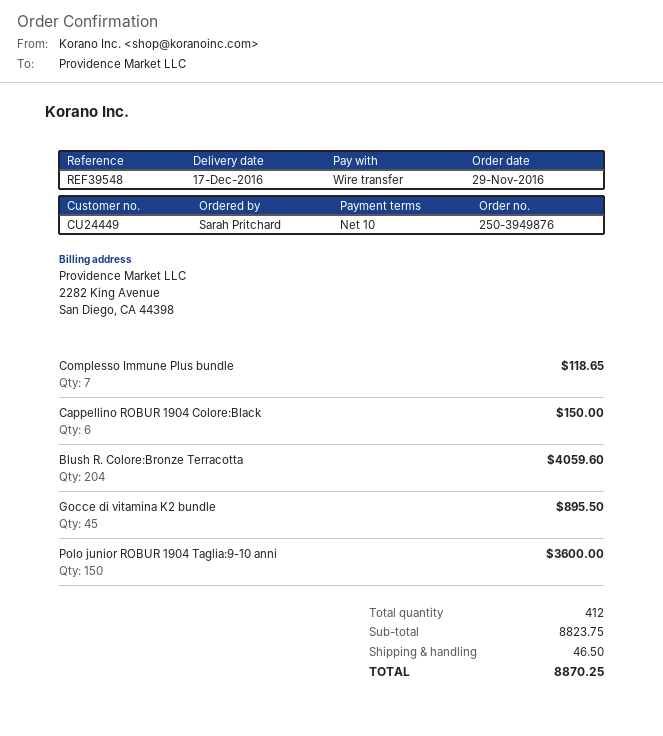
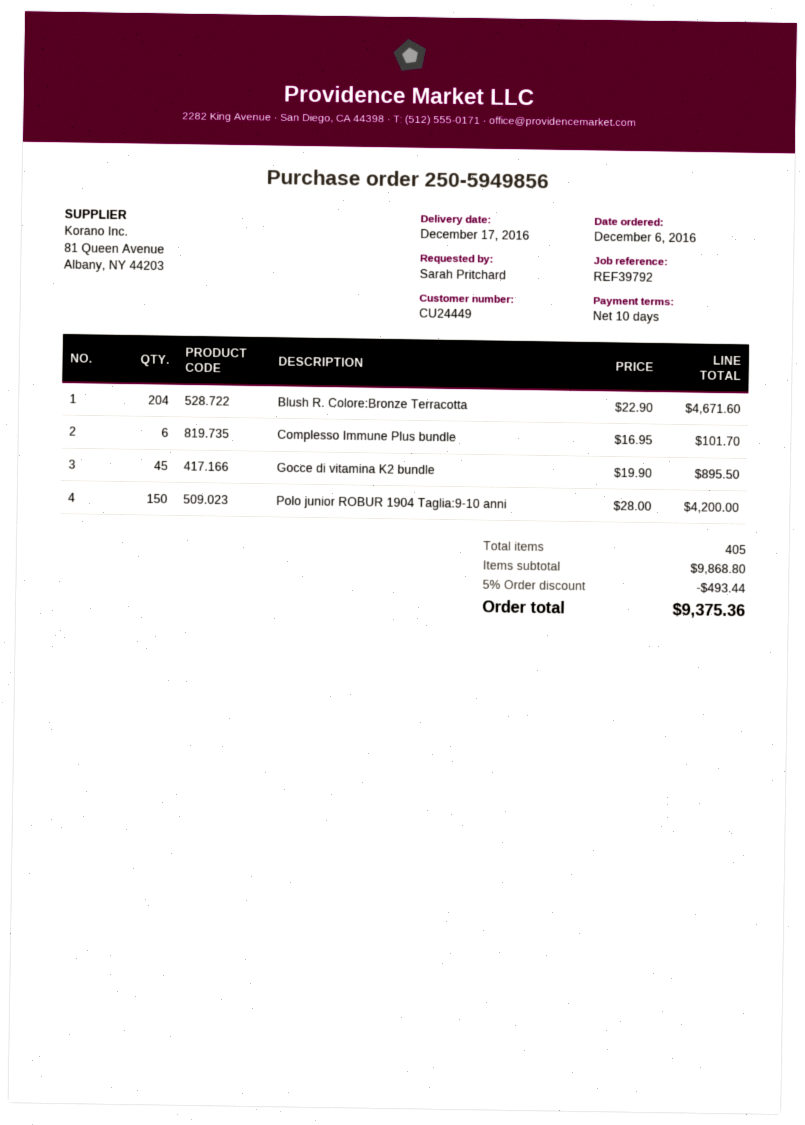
order number: 250-3949876 -> 250-5949856
order date: 2016-11-29 -> 2016-12-06
reference: REF39548 -> REF39792
Complesso Immune Plus bundle: 7 for 118.65 -> 6 for 101.70
Cappellino ROBUR 1904 Colore:Black: 6 for 150.00 -> none
Blush R. Colore:Bronze Terracotta: 204 for 4059.60 -> 204 for 4671.60
Polo junior ROBUR 1904 Taglia:9-10 anni: 150 for 3600.00 -> 150 for 4200.00
total quantity: 412 -> 405
subtotal: 8823.75 -> 9868.80
discount: none -> 5% = 493.44
shipping: 46.50 -> none
total: 8870.25 -> 9375.36

